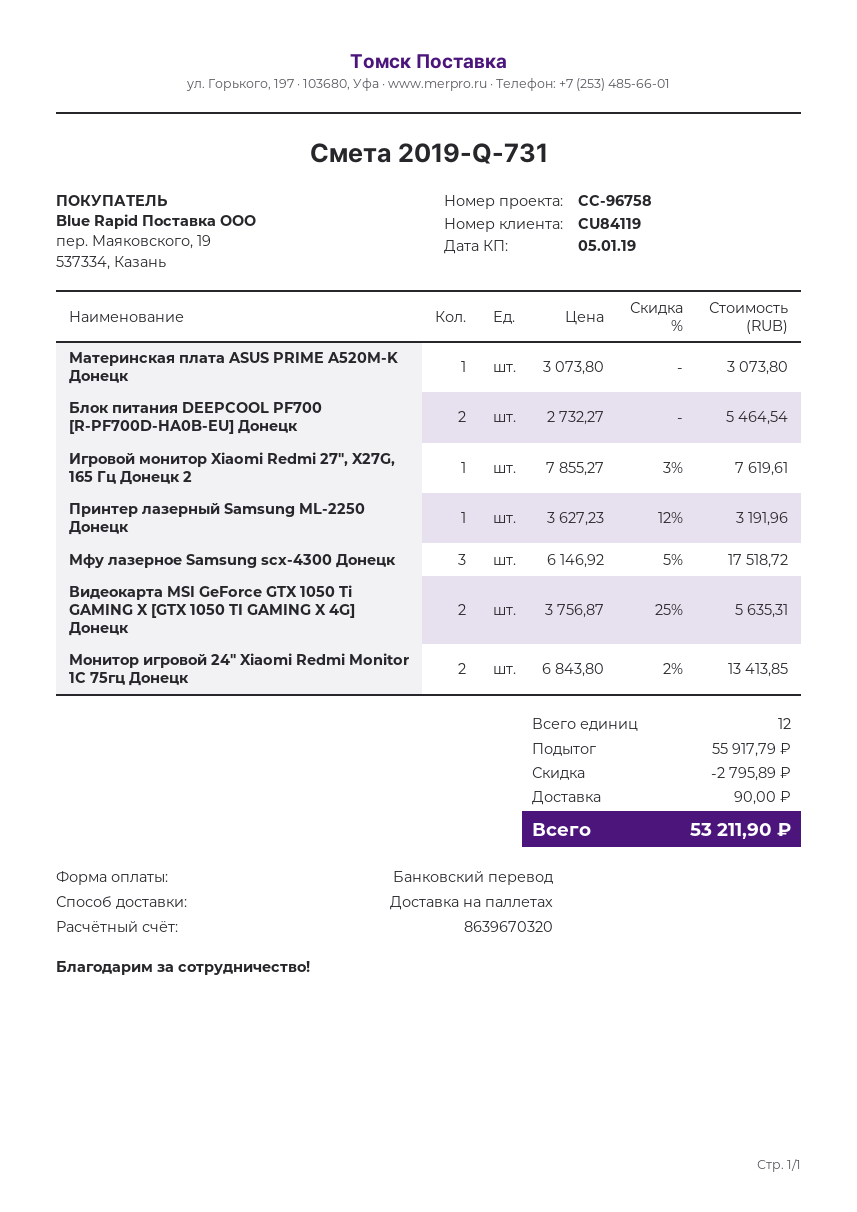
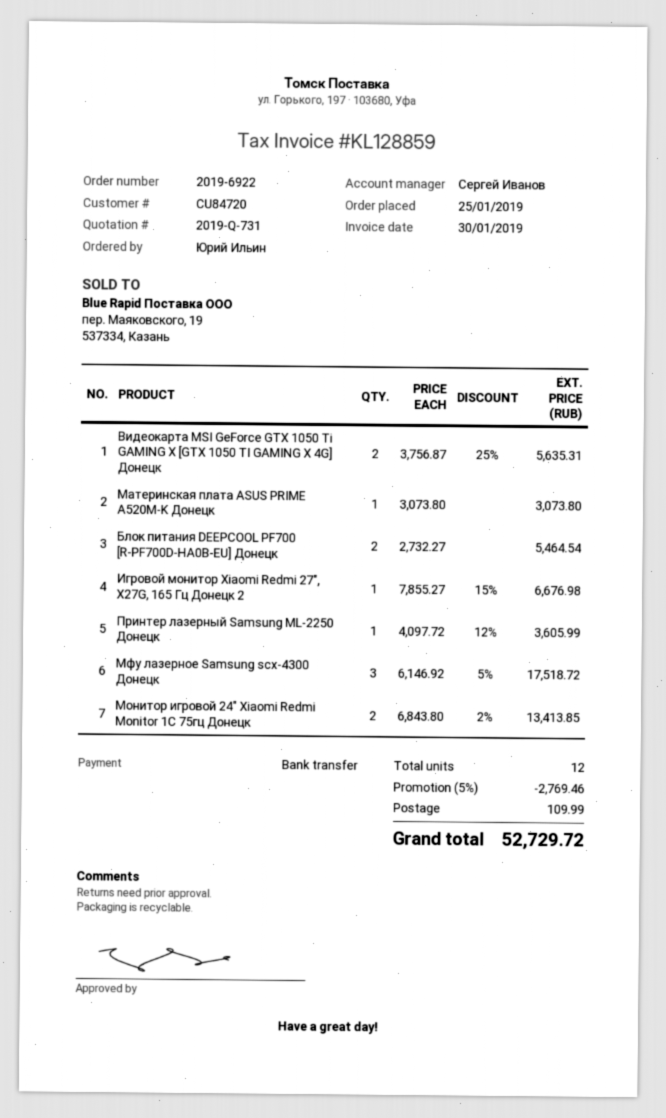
customer number: CU84119 -> CU84720
Игровой монитор Xiaomi Redmi 27", X27G, 165 Гц Донецк 2: 1 x 7855.27 - 3% = 7619.61 -> 1 x 7855.27 - 15% = 6676.98
Принтер лазерный Samsung ML-2250 Донецк: 1 x 3627.23 - 12% = 3191.96 -> 1 x 4097.72 - 12% = 3605.99
discount: 2795.89 -> 2769.46
shipping: 90.00 -> 109.99
total: 53211.90 -> 52729.72

